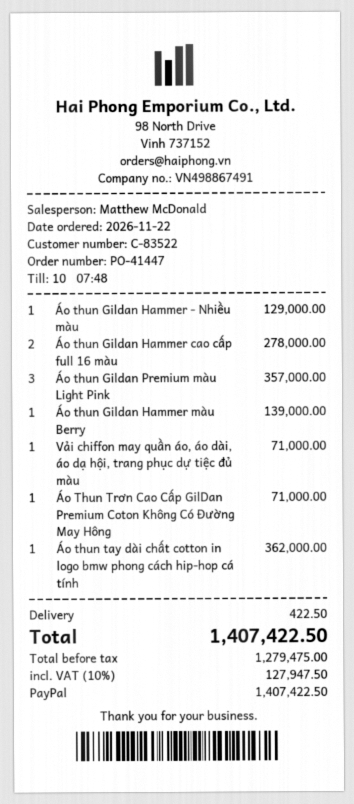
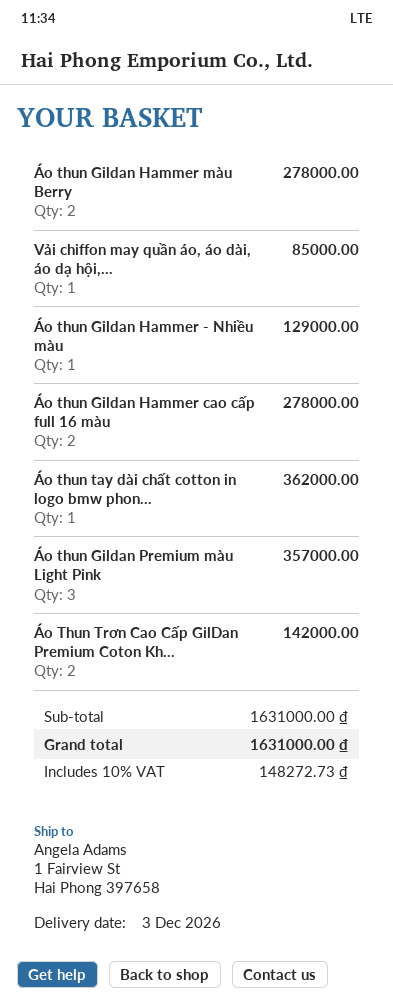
Áo thun Gildan Hammer màu Berry: 1 for 139000.00 -> 2 for 278000.00
Vải chiffon may quần áo, áo dài, áo dạ hội, trang phục dự tiệc đủ màu: 1 for 71000.00 -> 1 for 85000.00
Áo Thun Trơn Cao Cấp GilDan Premium Coton Không Có Đường May Hông: 1 for 71000.00 -> 2 for 142000.00
shipping: 422.50 -> none
tax: 10% = 127947.50 -> 10% = 148272.73
total: 1407422.50 -> 1631000.00

